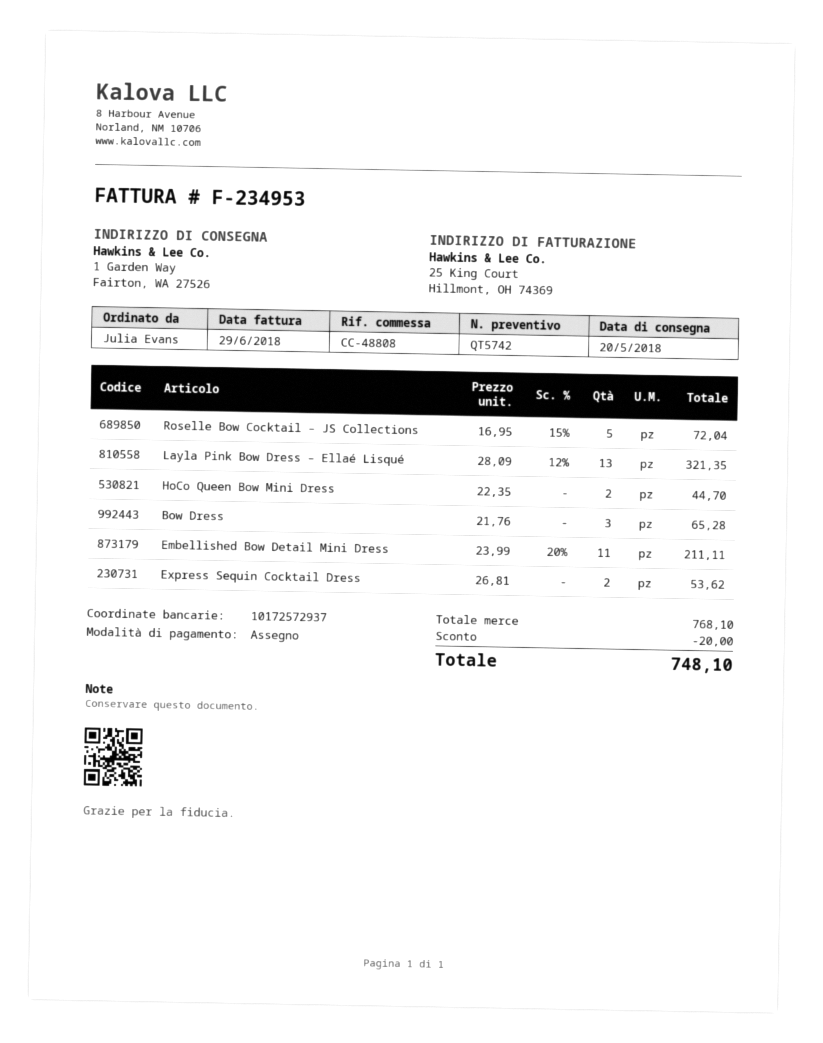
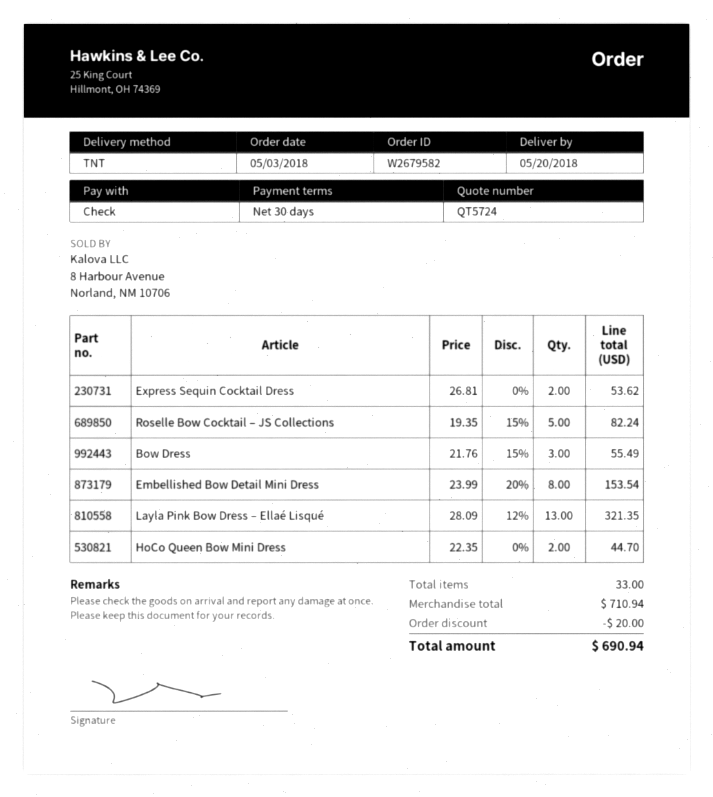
quote number: QT5742 -> QT5724
Roselle Bow Cocktail – JS Collections: 5 x 16.95 - 15% = 72.04 -> 5 x 19.35 - 15% = 82.24
Bow Dress: 3 x 21.76 = 65.28 -> 3 x 21.76 - 15% = 55.49
Embellished Bow Detail Mini Dress: 11 x 23.99 - 20% = 211.11 -> 8 x 23.99 - 20% = 153.54
subtotal: 768.10 -> 710.94
total: 748.10 -> 690.94

